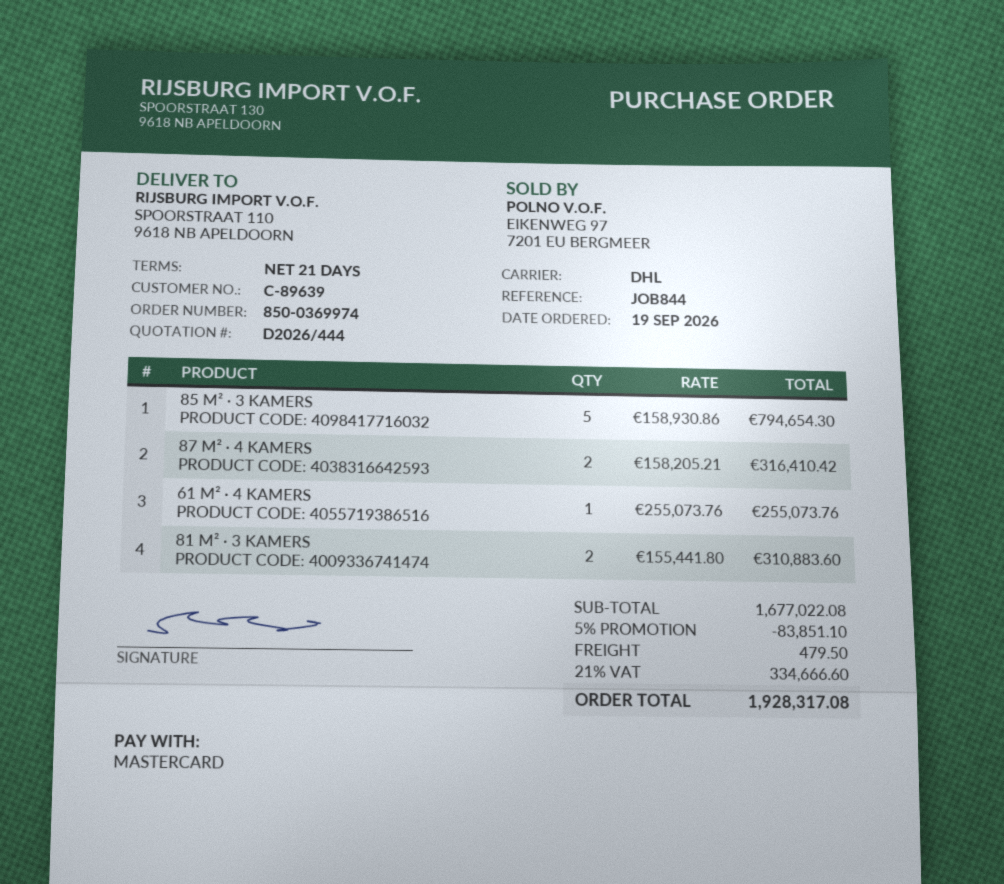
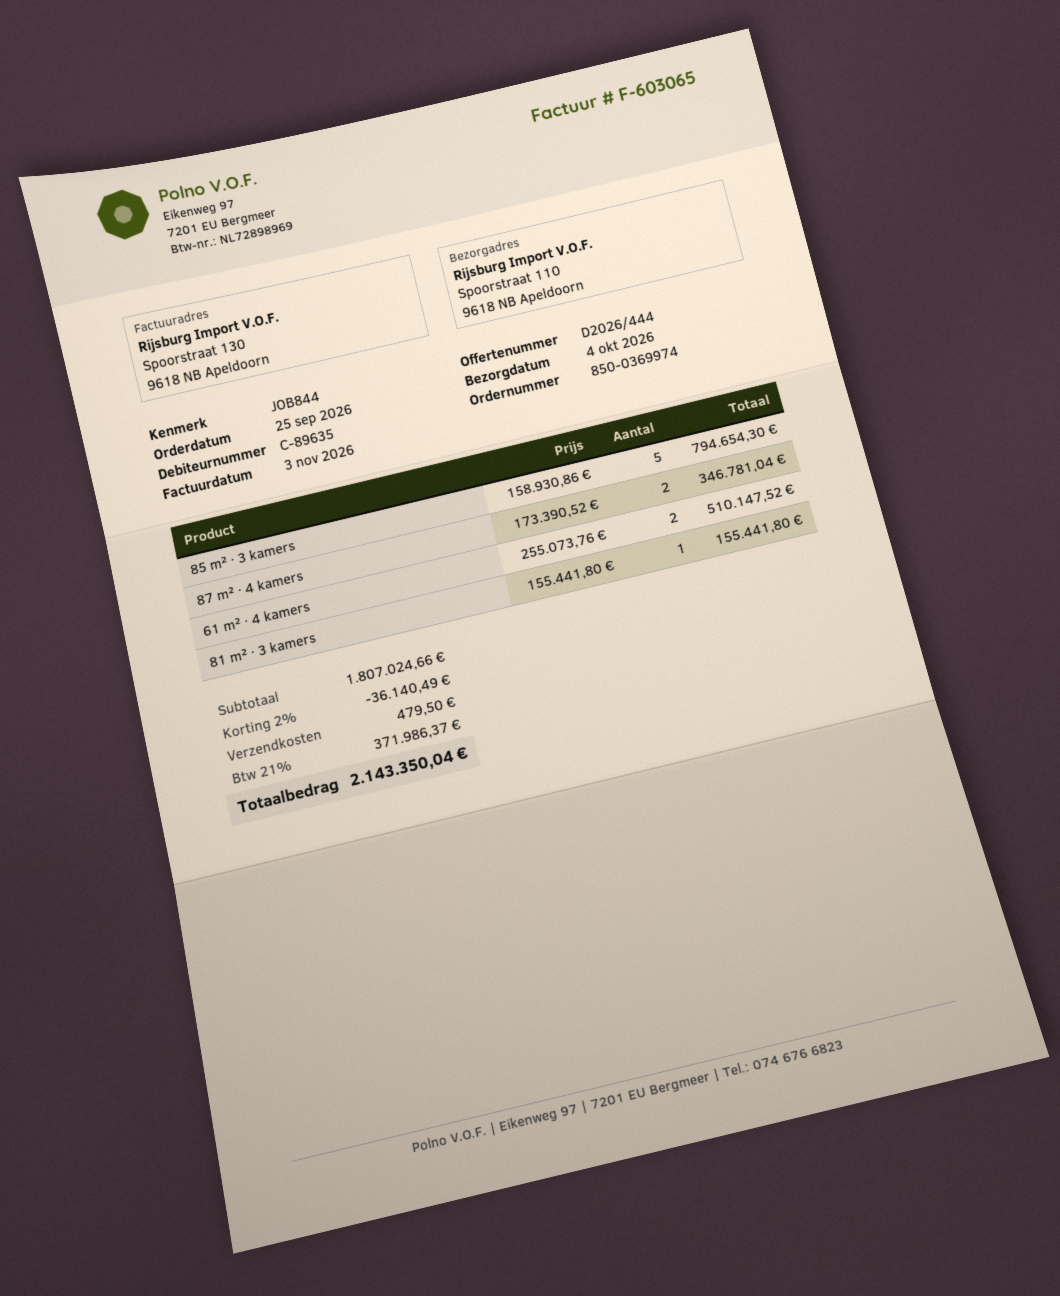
order date: 2026-09-19 -> 2026-09-25
customer number: C-89639 -> C-89635
87 M² · 4 KAMERS: 2 x 158205.21 = 316410.42 -> 2 x 173390.52 = 346781.04
61 M² · 4 KAMERS: 1 x 255073.76 = 255073.76 -> 2 x 255073.76 = 510147.52
81 M² · 3 KAMERS: 2 x 155441.80 = 310883.60 -> 1 x 155441.80 = 155441.80
subtotal: 1677022.08 -> 1807024.66
discount: 5% = 83851.10 -> 2% = 36140.49
tax: 21% = 334666.60 -> 21% = 371986.37
total: 1928317.08 -> 2143350.04

